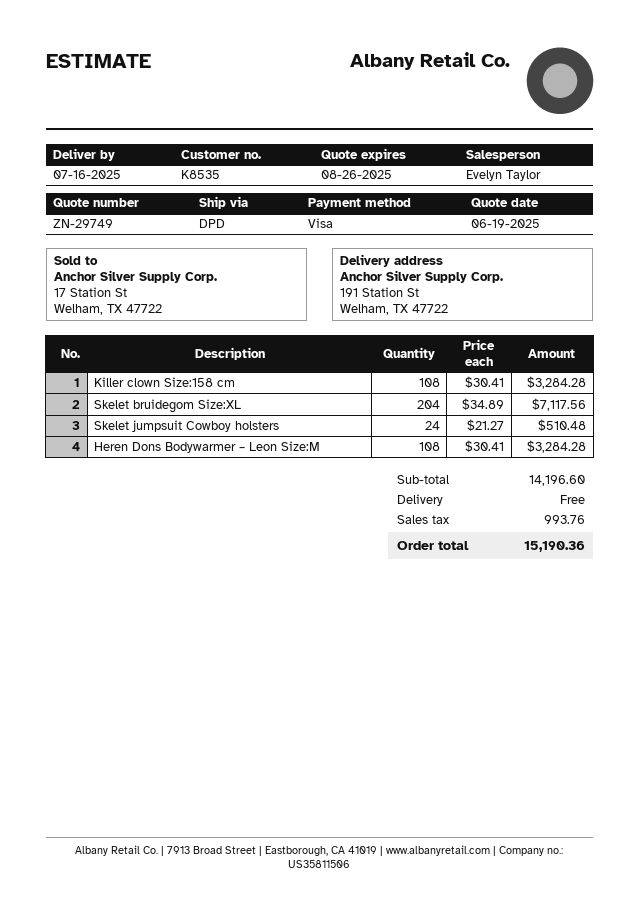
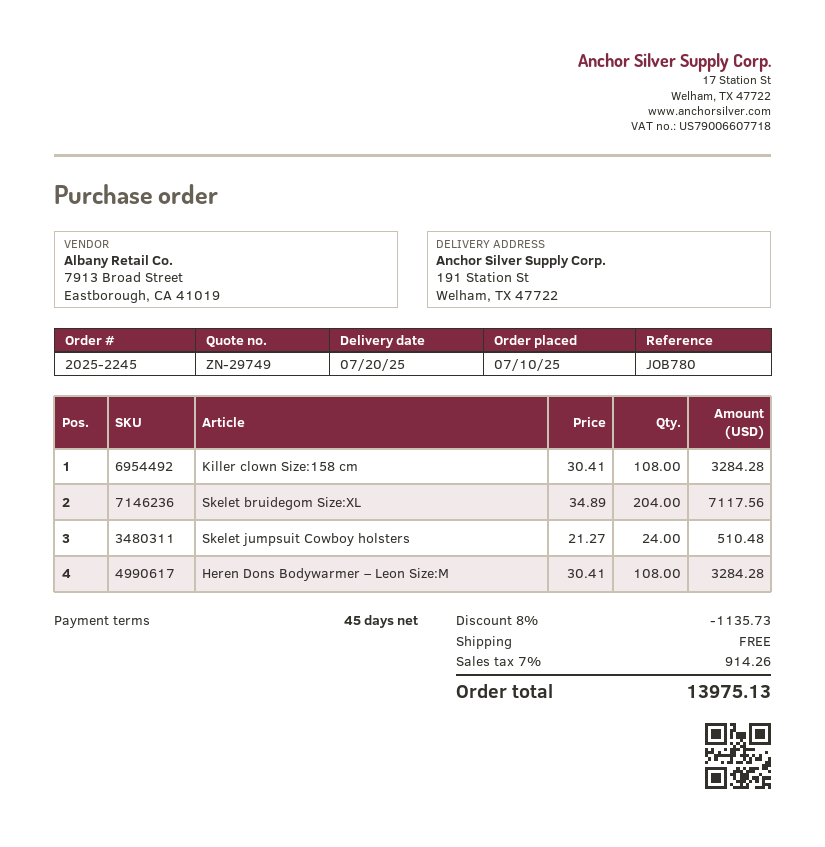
delivery date: 2025-07-16 -> 2025-07-20
discount: none -> 8% = 1135.73
tax: 993.76 -> 914.26
total: 15190.36 -> 13975.13

